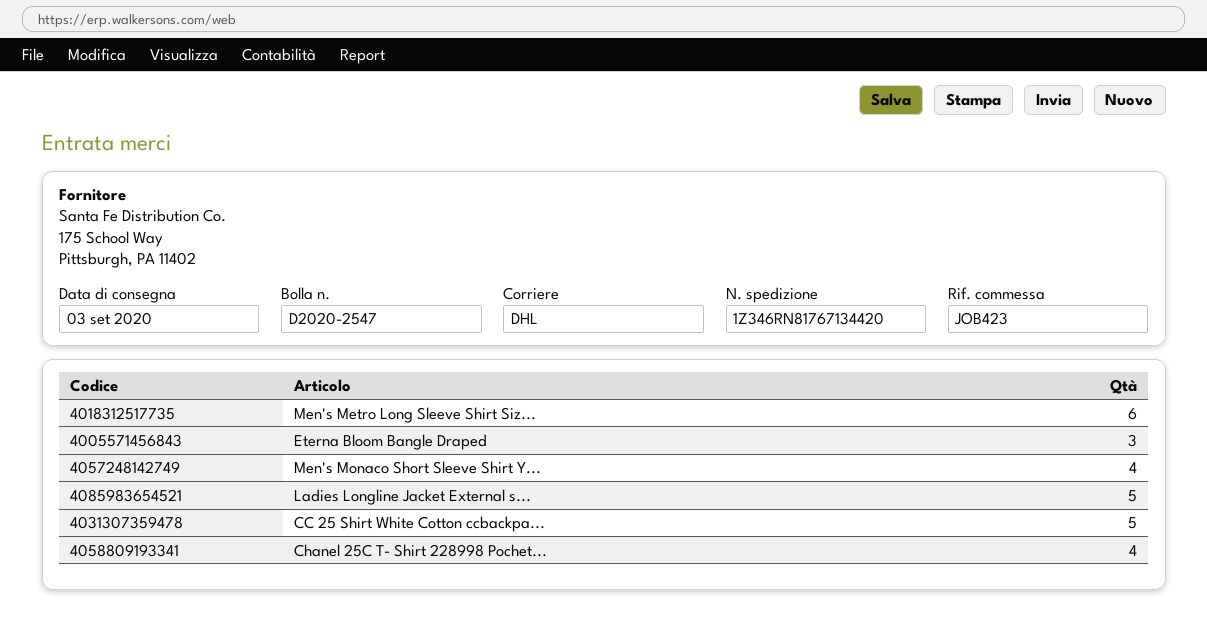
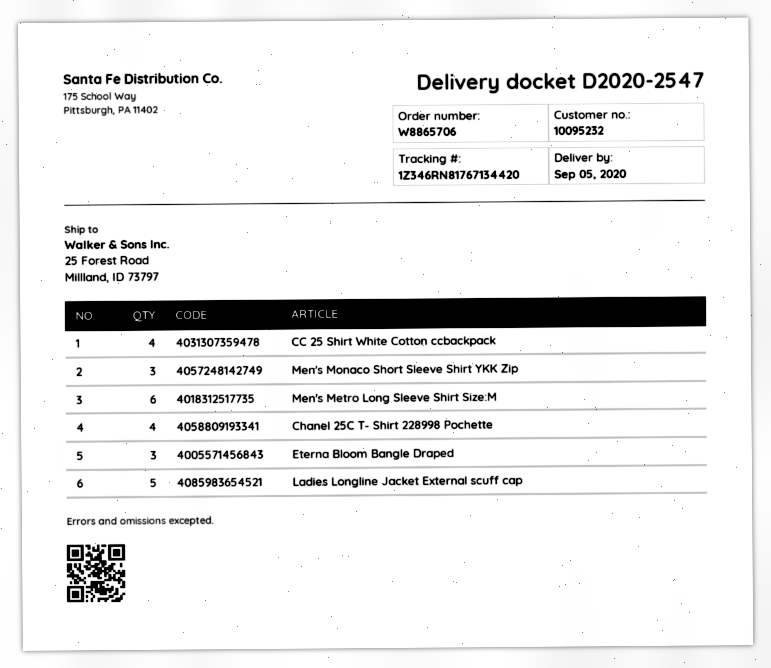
delivery date: 2020-09-03 -> 2020-09-05
Men's Monaco Short Sleeve Shirt Y...: 4 -> 3
CC 25 Shirt White Cotton ccbackpa...: 5 -> 4

